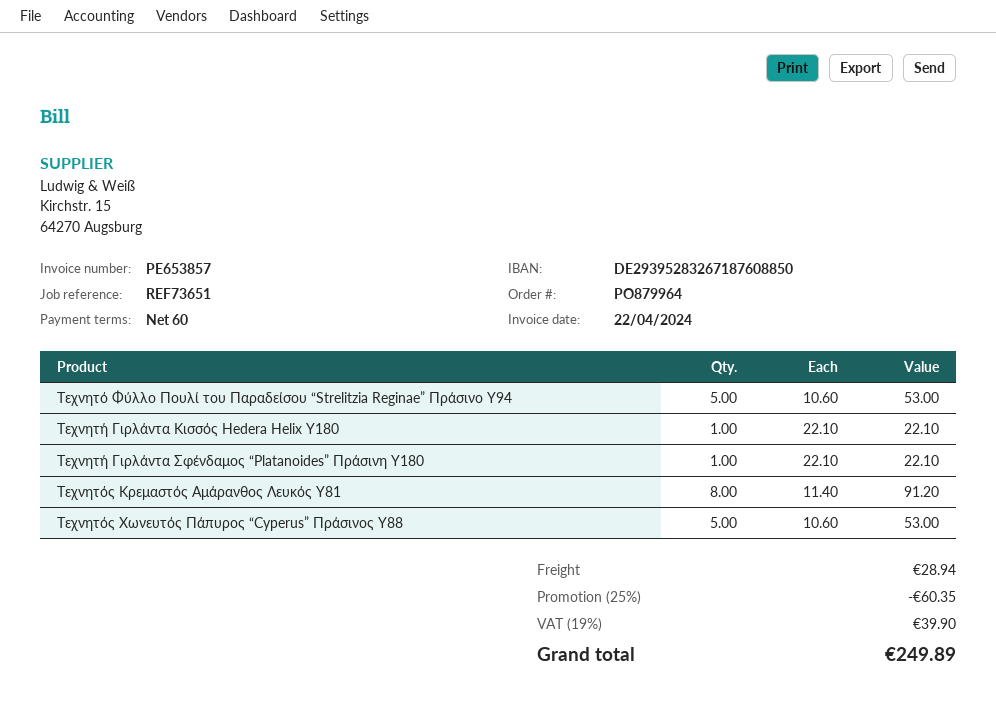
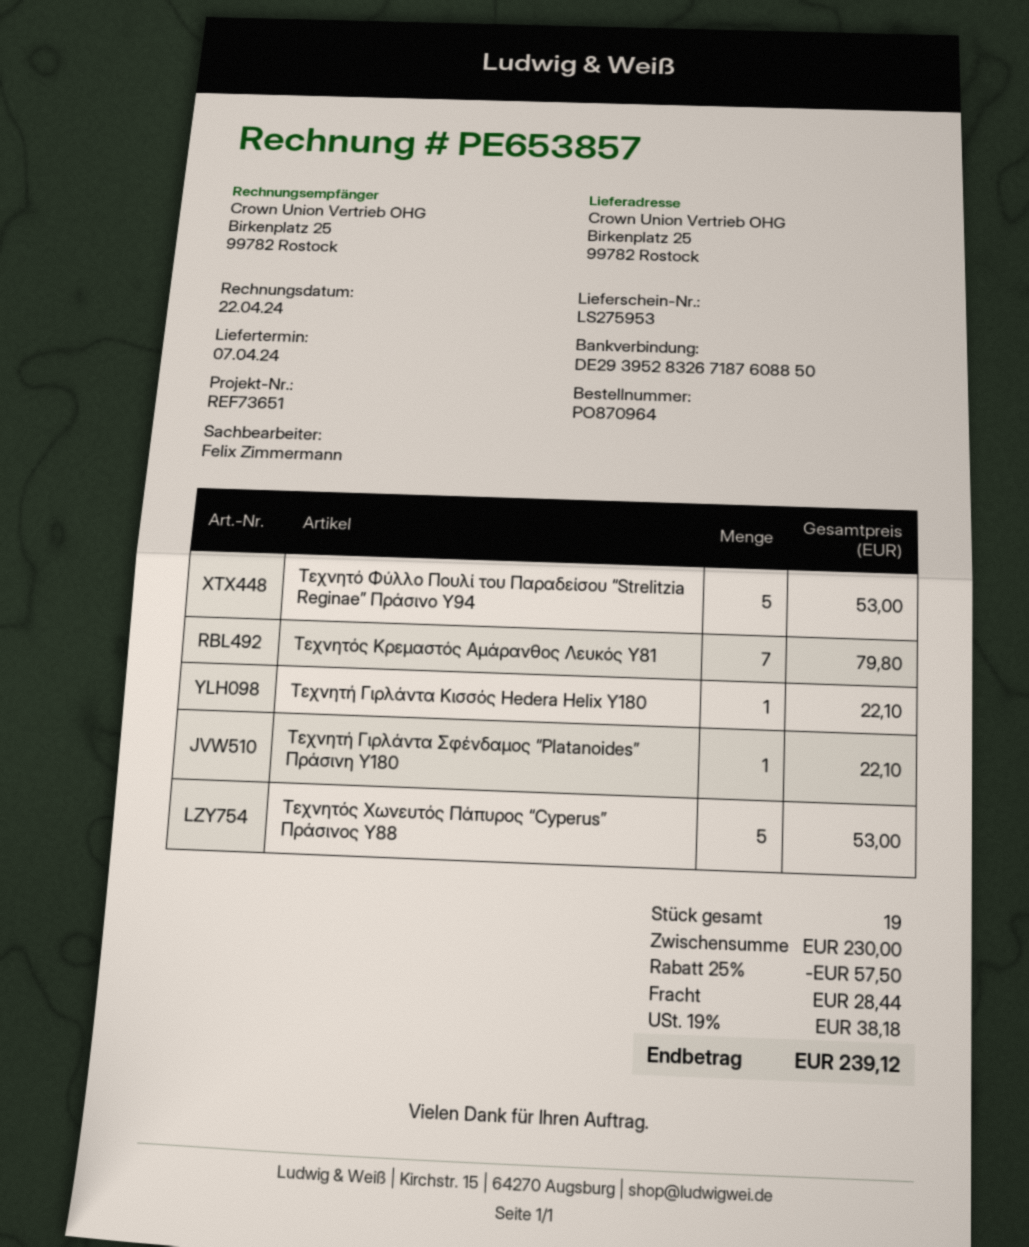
order number: PO879964 -> PO870964
Τεχνητός Κρεμαστός Αμάρανθος Λευκός Υ81: 8 for 91.20 -> 7 for 79.80
discount: 25% = 60.35 -> 25% = 57.50
shipping: 28.94 -> 28.44
tax: 19% = 39.90 -> 19% = 38.18
total: 249.89 -> 239.12

